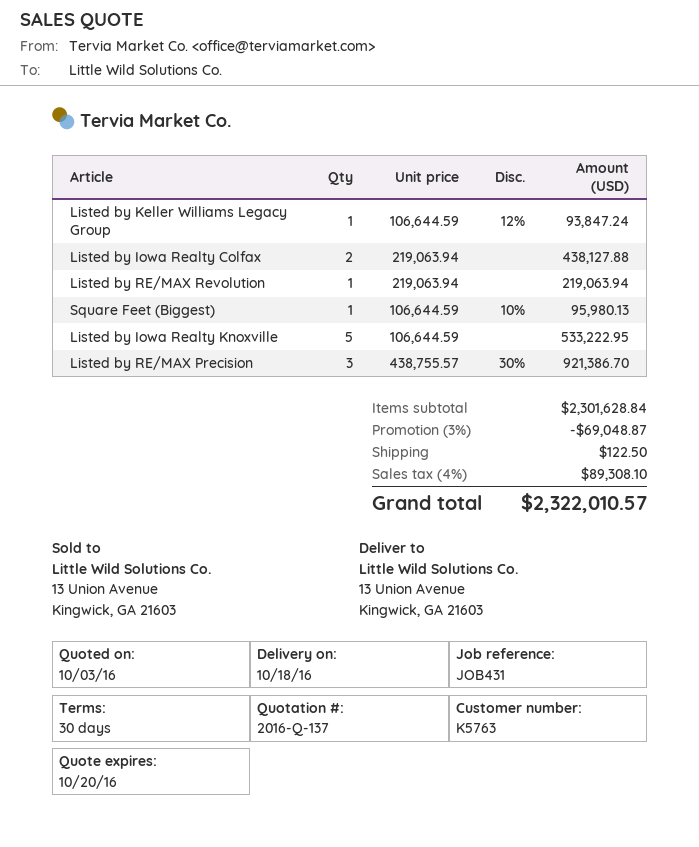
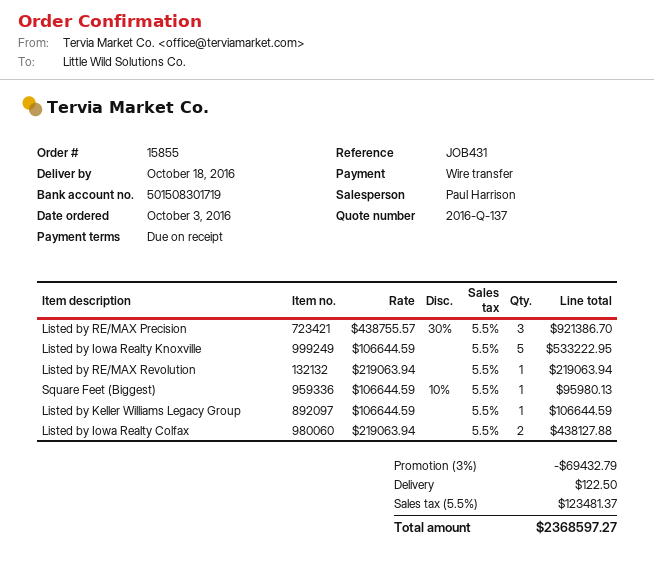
payment terms: 30 days -> on receipt
Listed by Keller Williams Legacy Group: 1 x 106644.59 - 12% = 93847.24 -> 1 x 106644.59 = 106644.59
discount: 3% = 69048.87 -> 3% = 69432.79
tax: 4% = 89308.10 -> 5.5% = 123481.37
total: 2322010.57 -> 2368597.27

